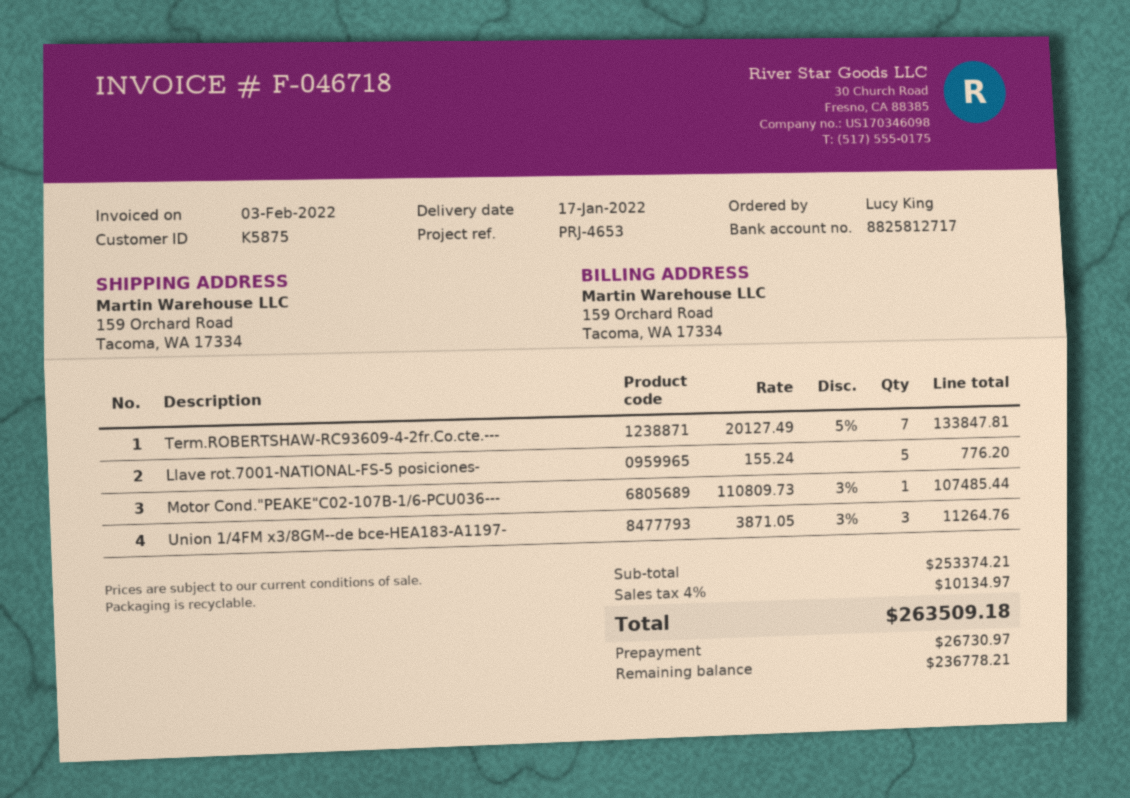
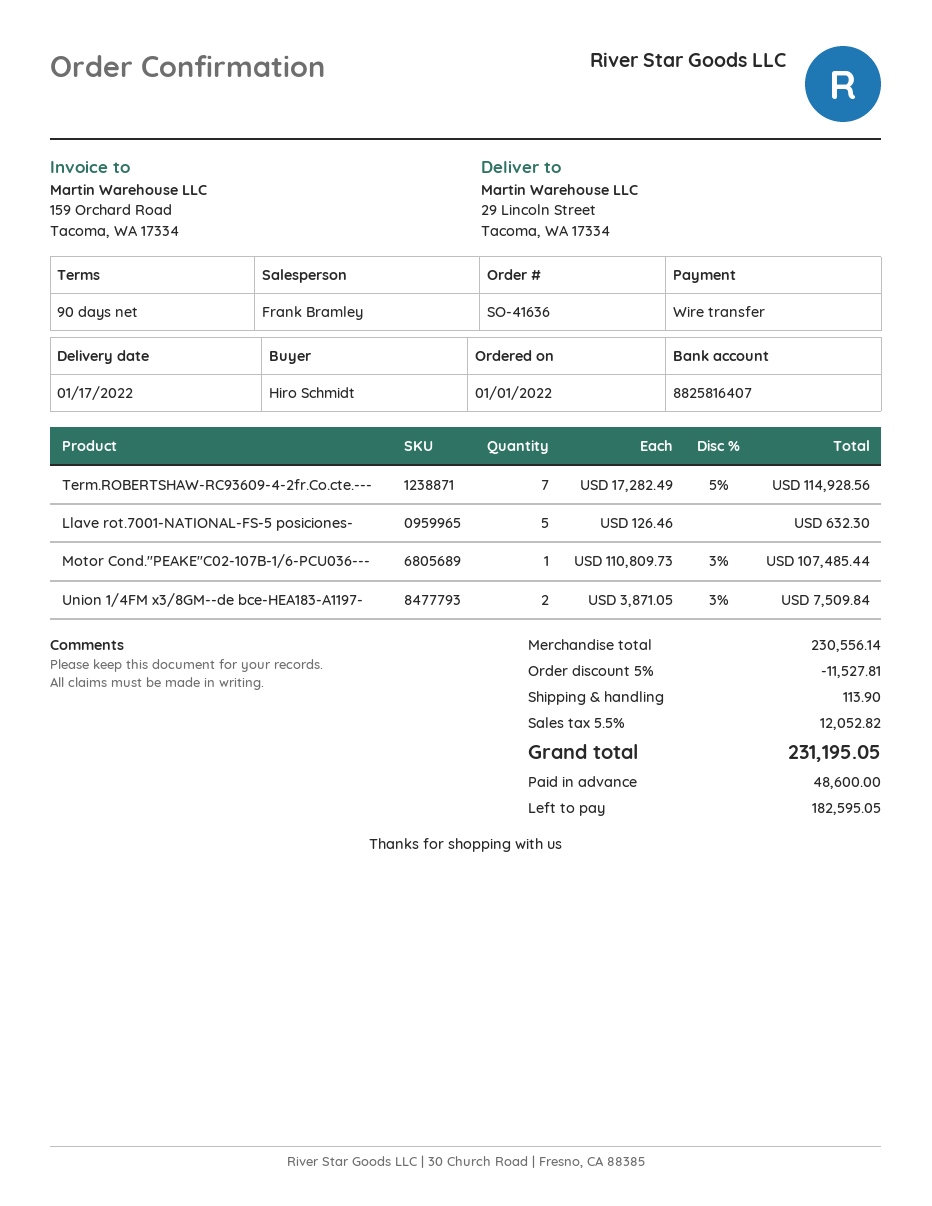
ordered by: Lucy King -> Hiro Schmidt
bank account: 8825812717 -> 8825816407
ship to: 159 Orchard Road, Tacoma, WA 17334 -> 29 Lincoln Street, Tacoma, WA 17334
Term.ROBERTSHAW-RC93609-4-2fr.Co.cte.---: 7 x 20127.49 - 5% = 133847.81 -> 7 x 17282.49 - 5% = 114928.56
Llave rot.7001-NATIONAL-FS-5 posiciones-: 5 x 155.24 = 776.20 -> 5 x 126.46 = 632.30
Union 1/4FM x3/8GM--de bce-HEA183-A1197-: 3 x 3871.05 - 3% = 11264.76 -> 2 x 3871.05 - 3% = 7509.84
subtotal: 253374.21 -> 230556.14
discount: none -> 5% = 11527.81
shipping: none -> 113.90
tax: 4% = 10134.97 -> 5.5% = 12052.82
total: 263509.18 -> 231195.05
deposit: 26730.97 -> 48600.00
balance: 236778.21 -> 182595.05

